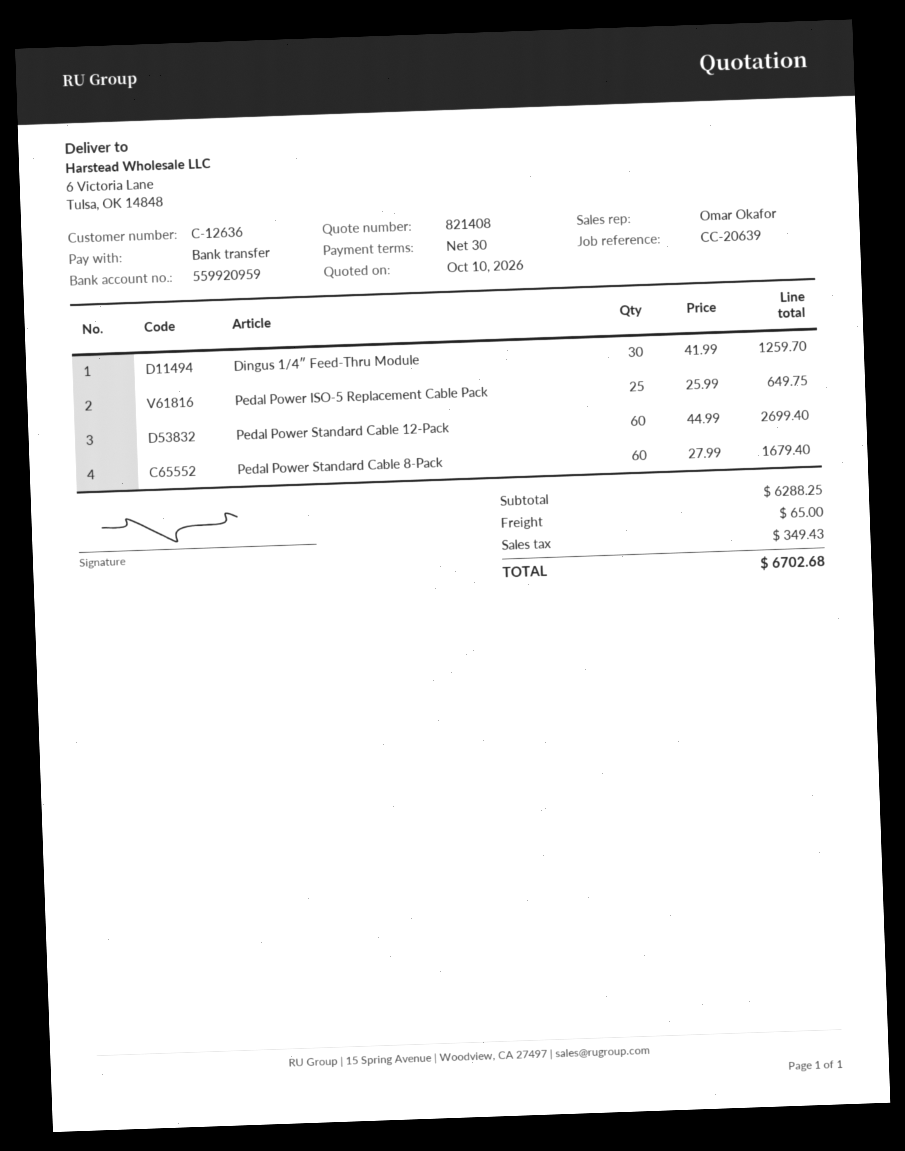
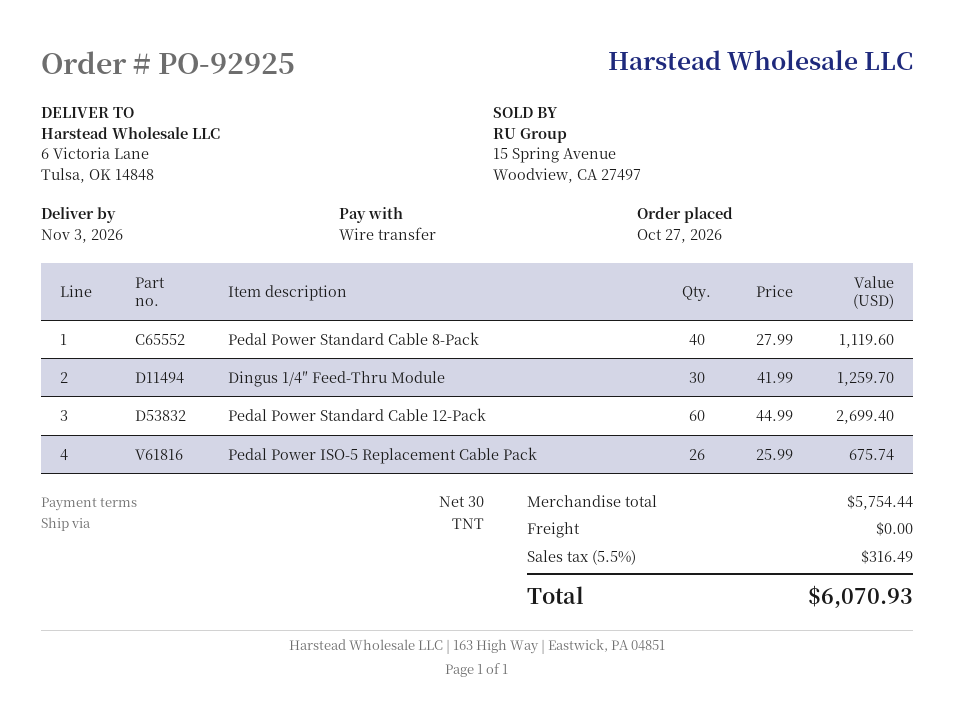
Pedal Power ISO-5 Replacement Cable Pack: 25 x 25.99 = 649.75 -> 26 x 25.99 = 675.74
Pedal Power Standard Cable 8-Pack: 60 x 27.99 = 1679.40 -> 40 x 27.99 = 1119.60
subtotal: 6288.25 -> 5754.44
shipping: 65.00 -> 0.00
tax: 349.43 -> 316.49
total: 6702.68 -> 6070.93

